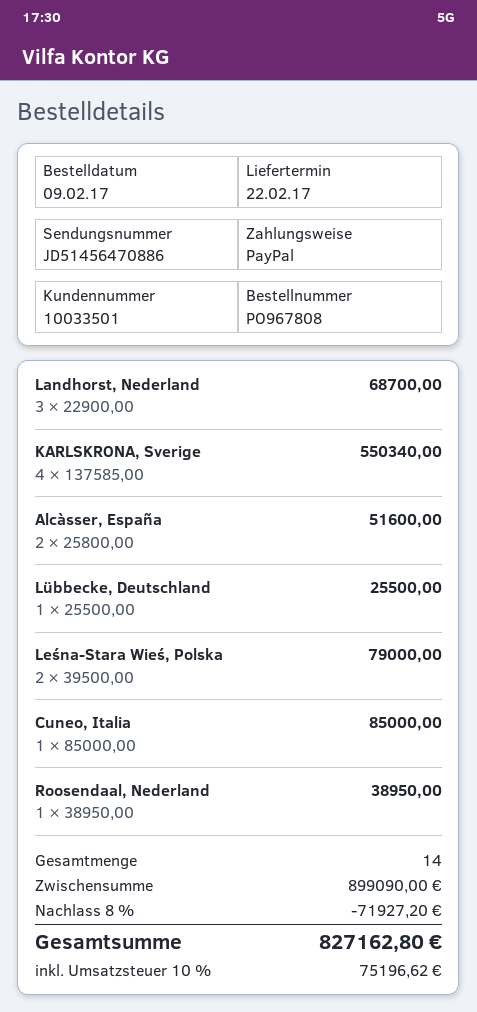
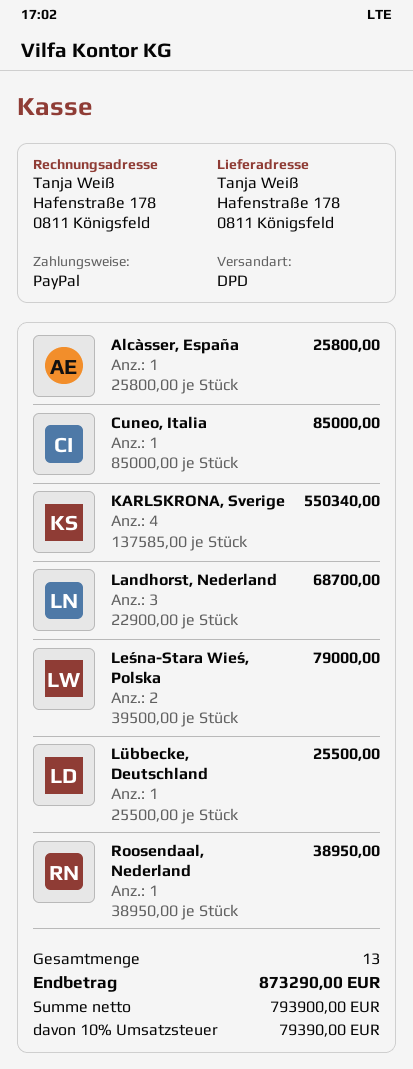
Alcàsser, España: 2 x 25800.00 = 51600.00 -> 1 x 25800.00 = 25800.00
total quantity: 14 -> 13
discount: 8% = 71927.20 -> none
tax: 10% = 75196.62 -> 10% = 79390.00
total: 827162.80 -> 873290.00

